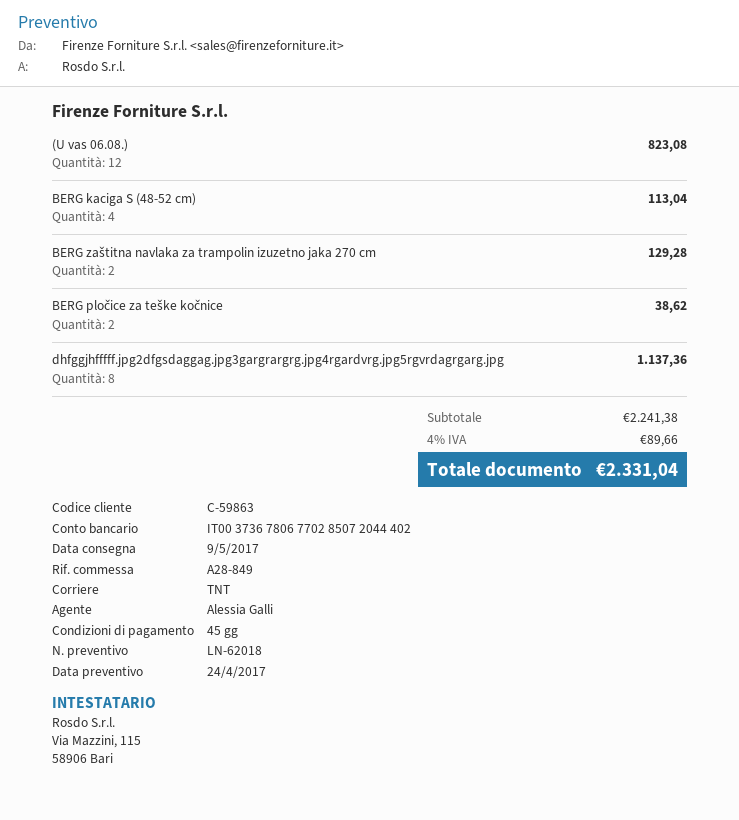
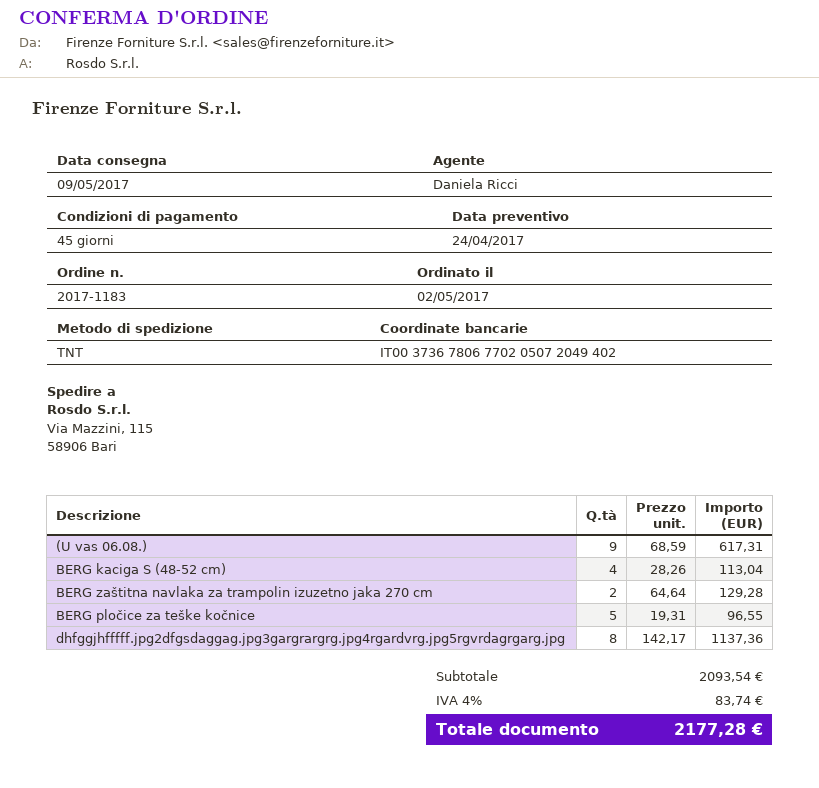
sales rep: Alessia Galli -> Daniela Ricci
bank account: IT0037367806770285072044402 -> IT0037367806770205072049402
(U vas 06.08.): 12 for 823.08 -> 9 for 617.31
BERG pločice za teške kočnice: 2 for 38.62 -> 5 for 96.55
subtotal: 2241.38 -> 2093.54
tax: 4% = 89.66 -> 4% = 83.74
total: 2331.04 -> 2177.28

